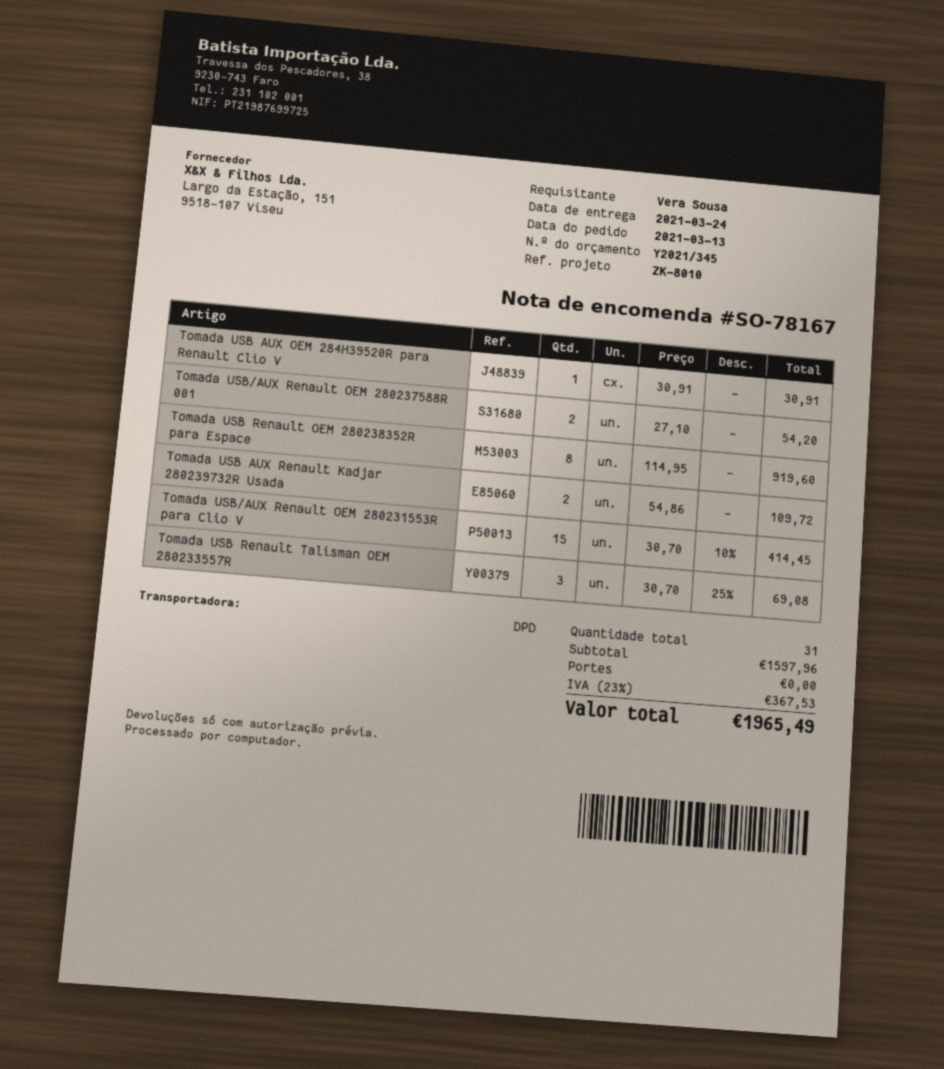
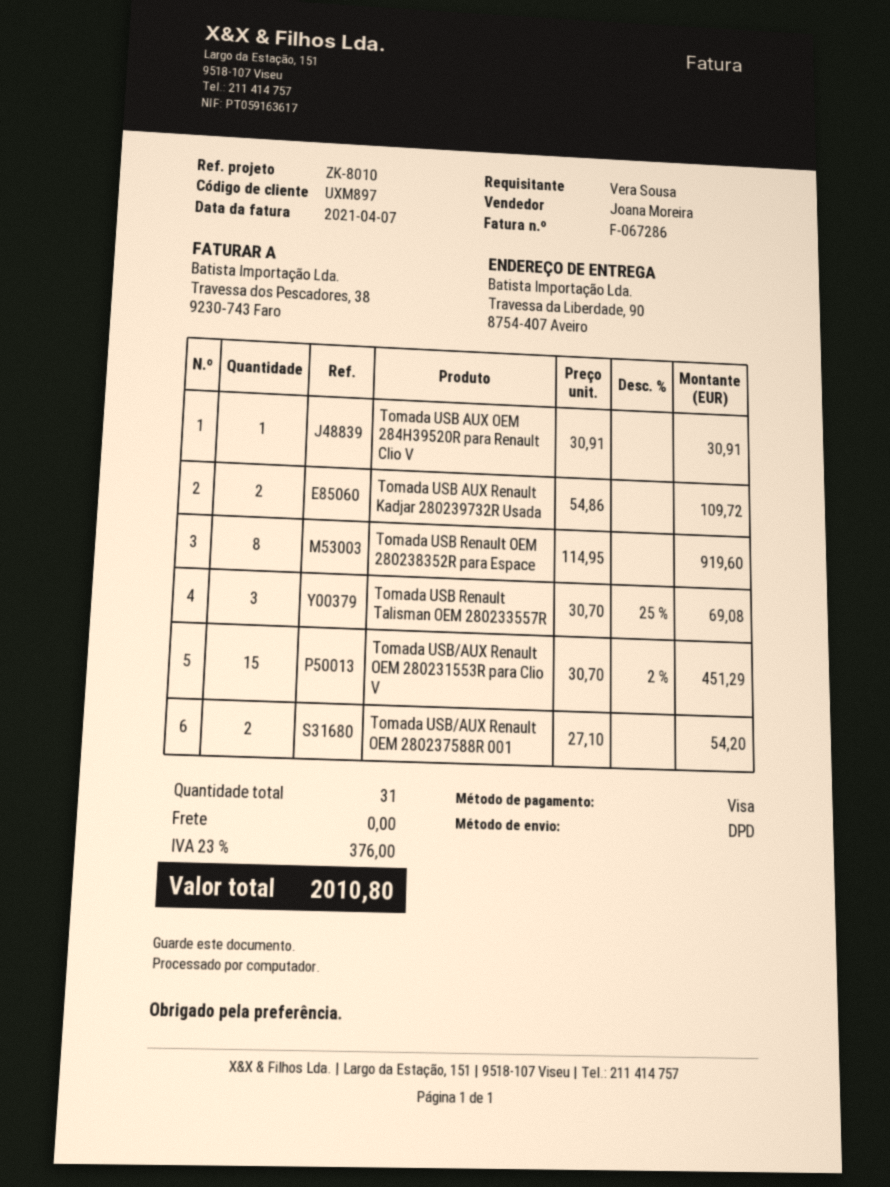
Tomada USB/AUX Renault OEM 280231553R para Clio V: 15 x 30.70 - 10% = 414.45 -> 15 x 30.70 - 2% = 451.29
tax: 23% = 367.53 -> 23% = 376.00
total: 1965.49 -> 2010.80

